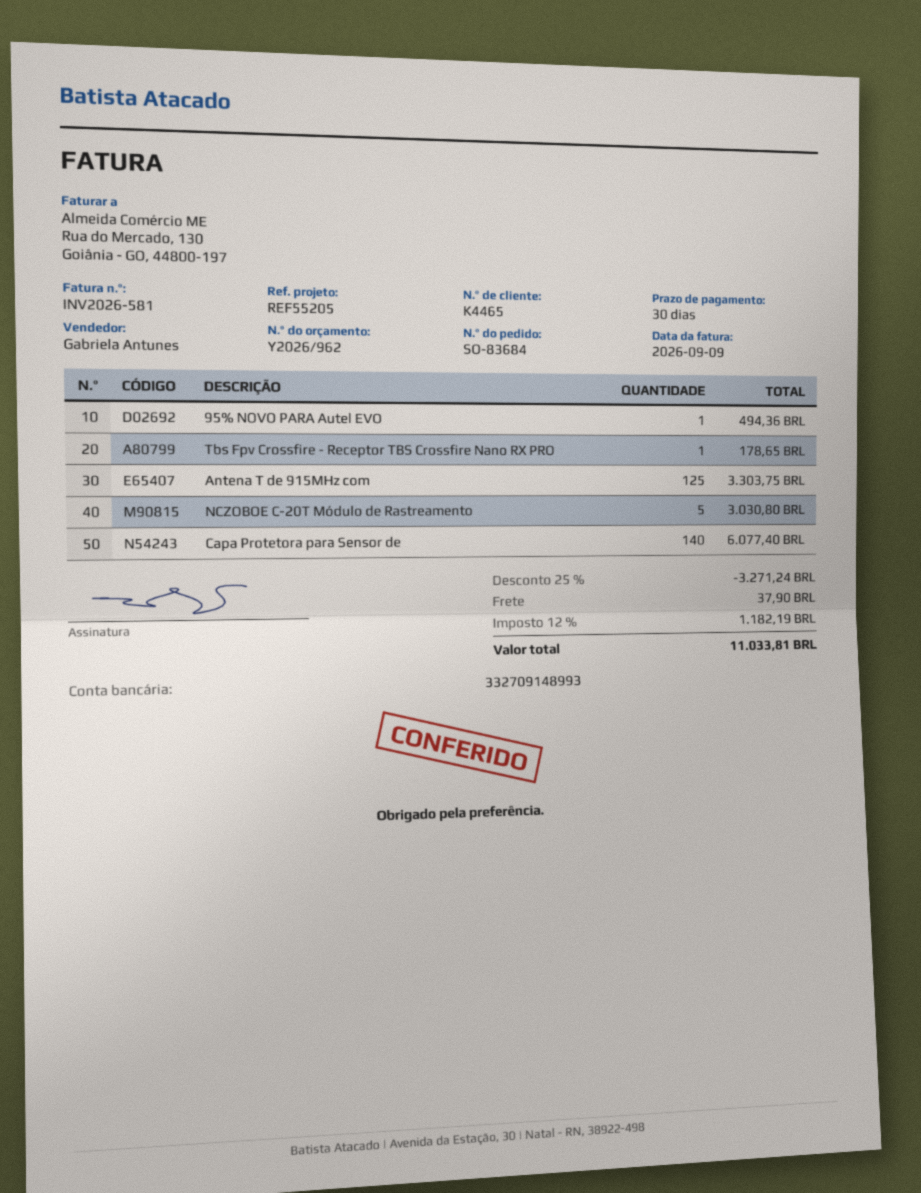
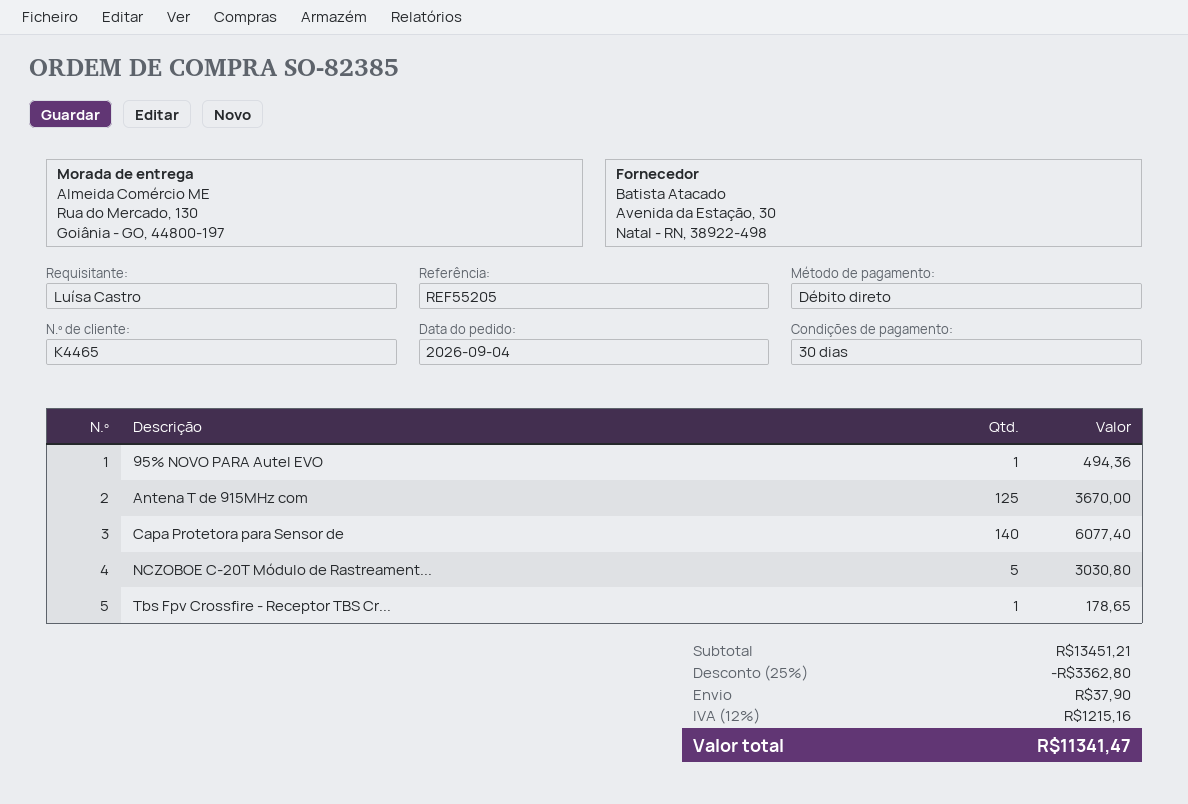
order number: SO-83684 -> SO-82385
Antena T de 915MHz com: 125 for 3303.75 -> 125 for 3670.00
discount: 25% = 3271.24 -> 25% = 3362.80
tax: 12% = 1182.19 -> 12% = 1215.16
total: 11033.81 -> 11341.47

